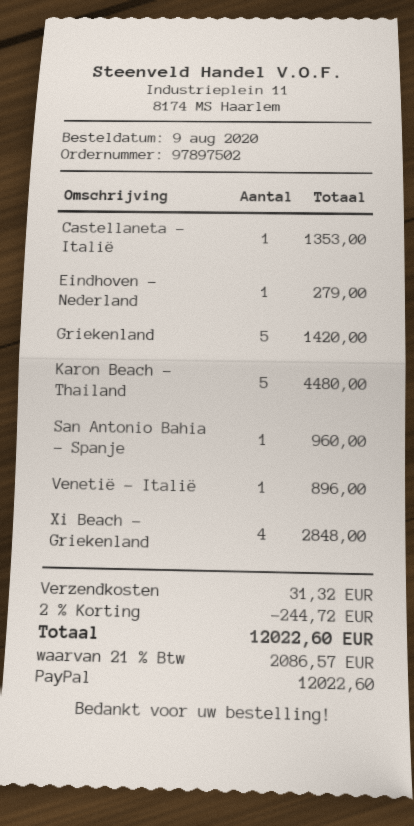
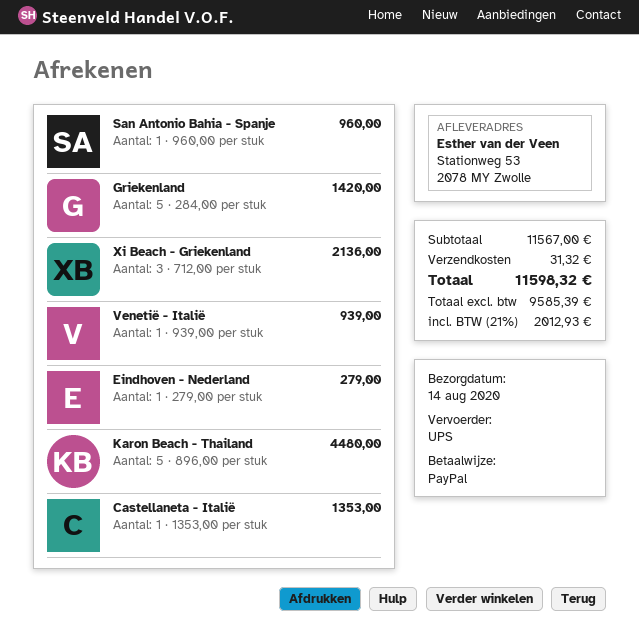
Venetië - Italië: 1 for 896.00 -> 1 for 939.00
Xi Beach - Griekenland: 4 for 2848.00 -> 3 for 2136.00
discount: 2% = 244.72 -> none
tax: 21% = 2086.57 -> 21% = 2012.93
total: 12022.60 -> 11598.32

